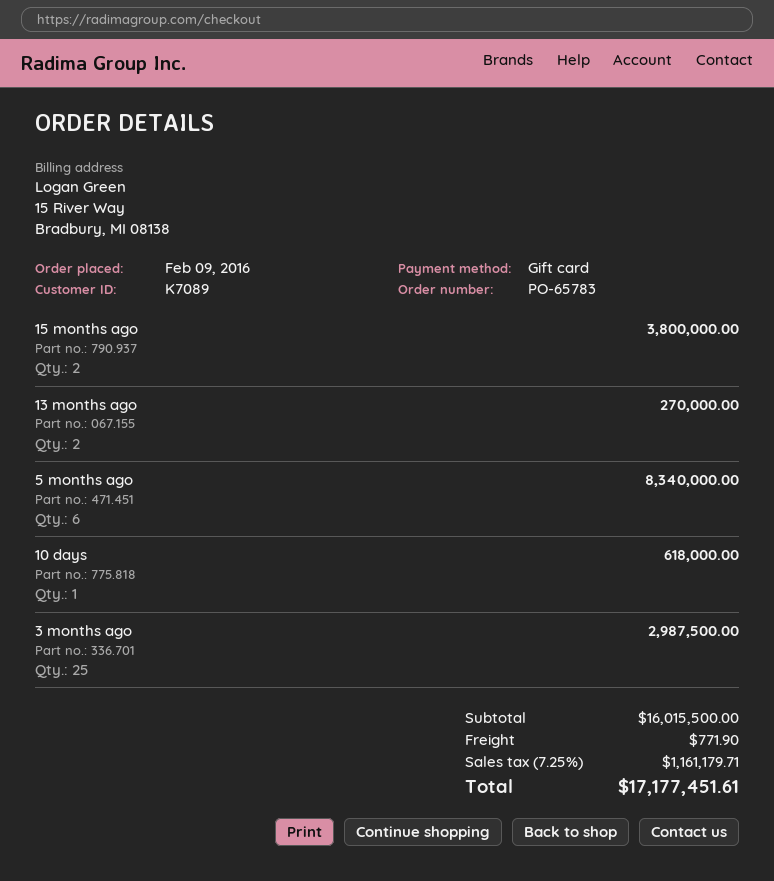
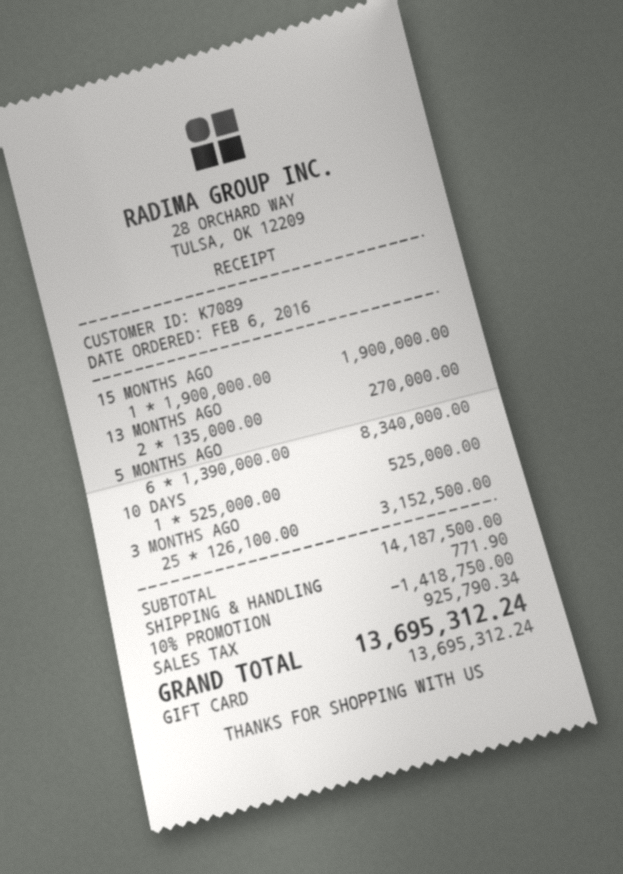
order date: 2016-02-09 -> 2016-02-06
15 months ago: 2 for 3800000.00 -> 1 for 1900000.00
10 days: 1 for 618000.00 -> 1 for 525000.00
3 months ago: 25 for 2987500.00 -> 25 for 3152500.00
subtotal: 16015500.00 -> 14187500.00
discount: none -> 10% = 1418750.00
tax: 1161179.71 -> 925790.34
total: 17177451.61 -> 13695312.24

